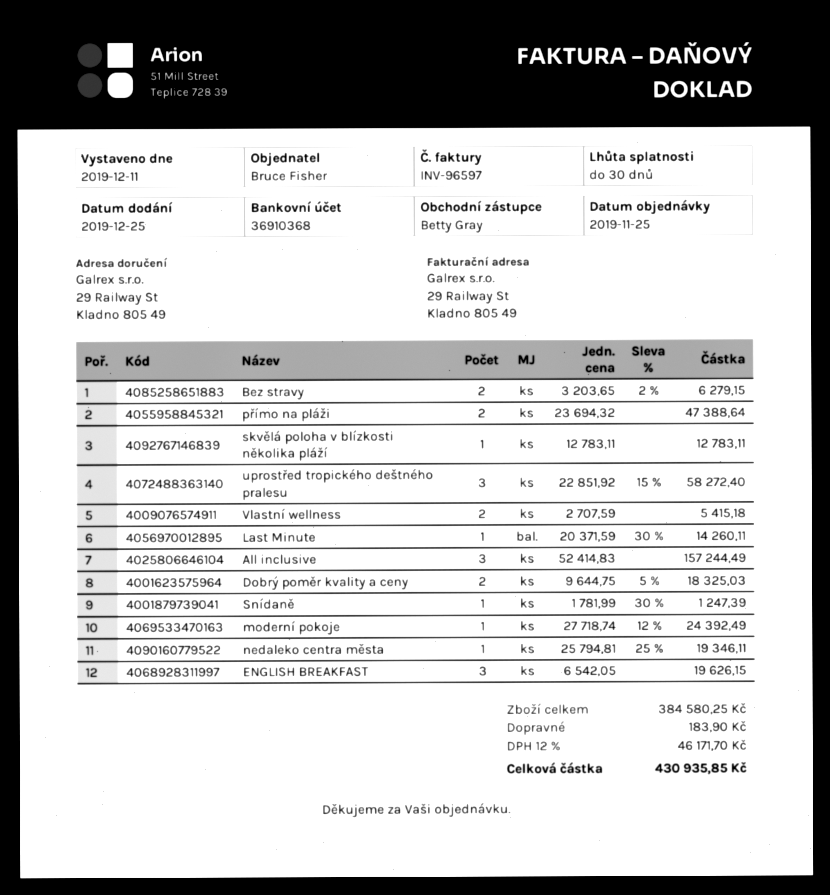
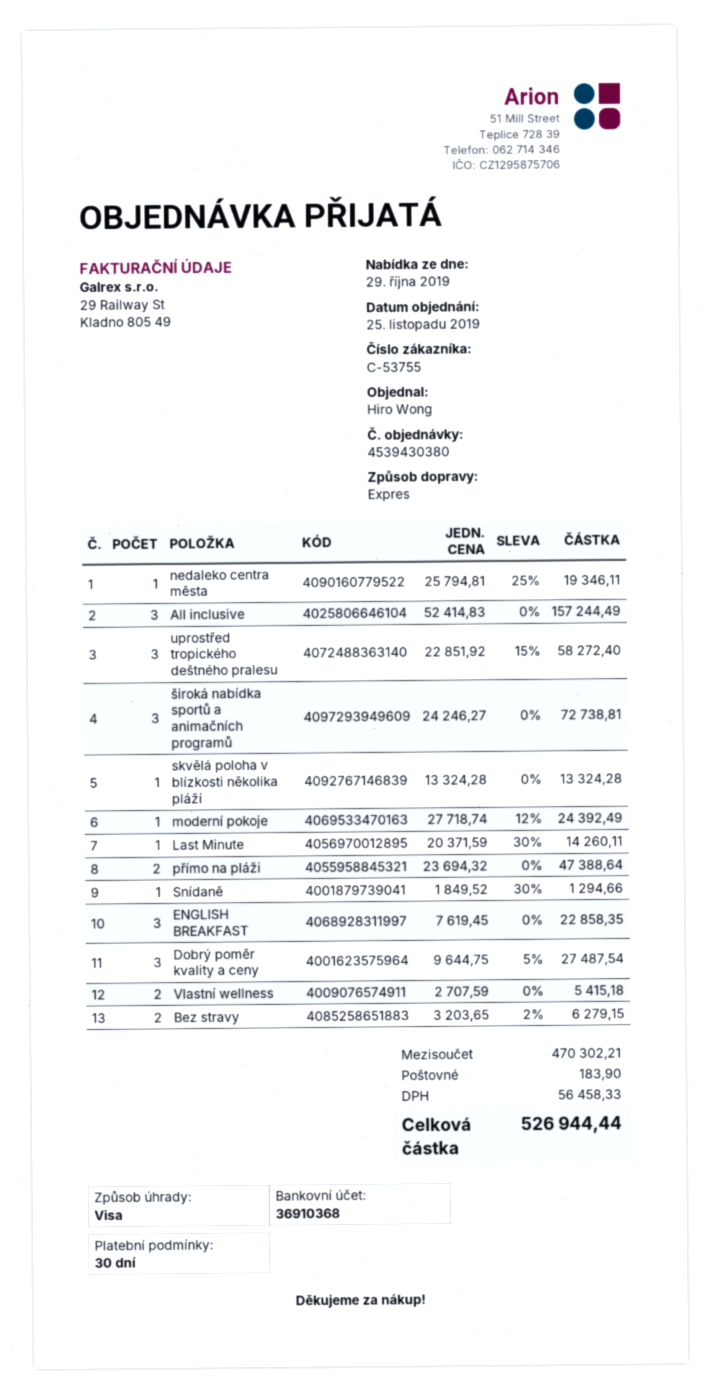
ordered by: Bruce Fisher -> Hiro Wong
skvělá poloha v blízkosti několika pláží: 1 x 12783.11 = 12783.11 -> 1 x 13324.28 = 13324.28
Dobrý poměr kvality a ceny: 2 x 9644.75 - 5% = 18325.03 -> 3 x 9644.75 - 5% = 27487.54
Snídaně: 1 x 1781.99 - 30% = 1247.39 -> 1 x 1849.52 - 30% = 1294.66
ENGLISH BREAKFAST: 3 x 6542.05 = 19626.15 -> 3 x 7619.45 = 22858.35
široká nabídka sportů a animačních programů: none -> 3 x 24246.27 = 72738.81
subtotal: 384580.25 -> 470302.21
tax: 46171.70 -> 56458.33
total: 430935.85 -> 526944.44

